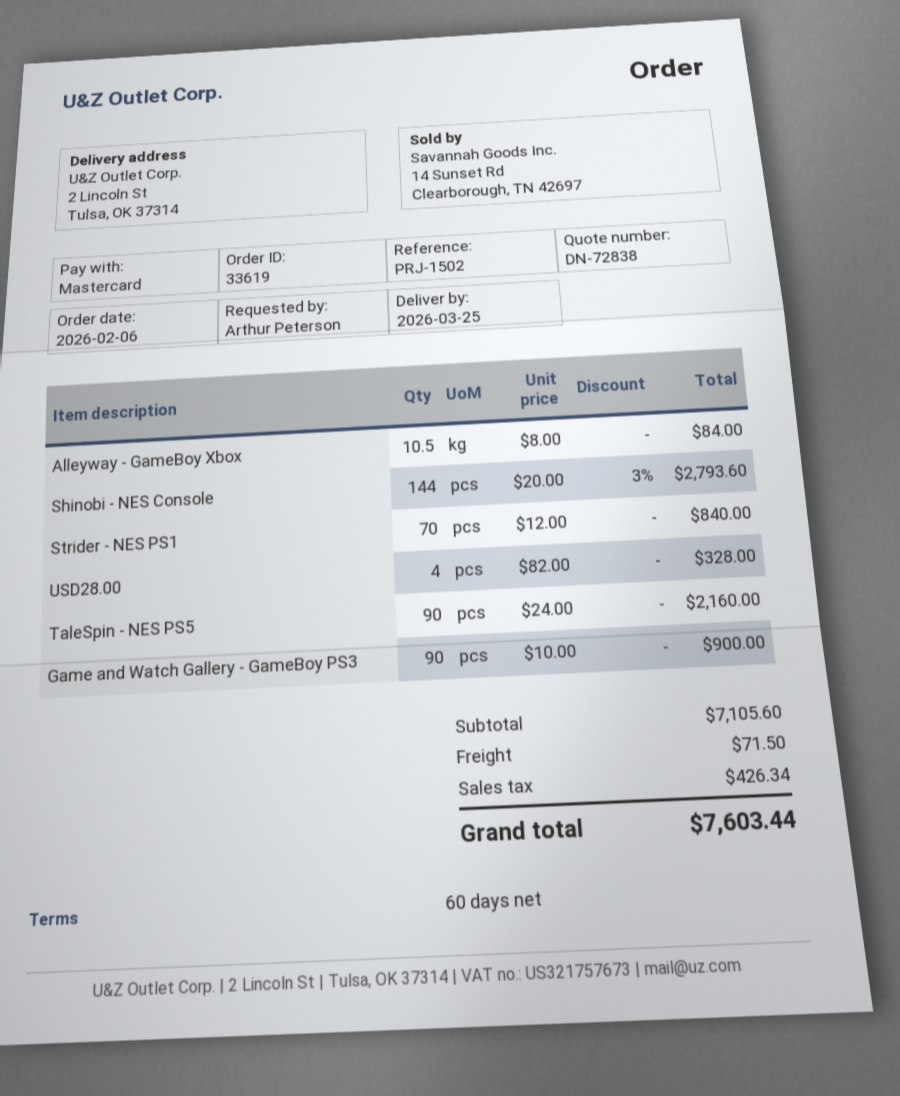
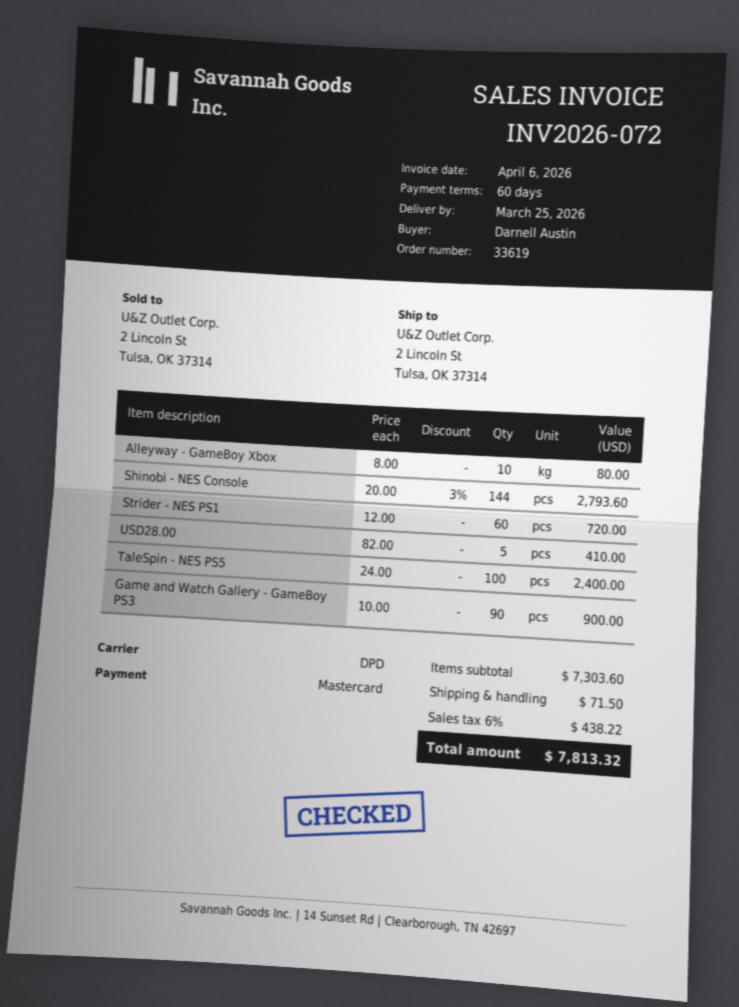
ordered by: Arthur Peterson -> Darnell Austin
Alleyway - GameBoy Xbox: 10.5 x 8.00 = 84.00 -> 10 x 8.00 = 80.00
Strider - NES PS1: 70 x 12.00 = 840.00 -> 60 x 12.00 = 720.00
USD28.00: 4 x 82.00 = 328.00 -> 5 x 82.00 = 410.00
TaleSpin - NES PS5: 90 x 24.00 = 2160.00 -> 100 x 24.00 = 2400.00
subtotal: 7105.60 -> 7303.60
tax: 426.34 -> 438.22
total: 7603.44 -> 7813.32

